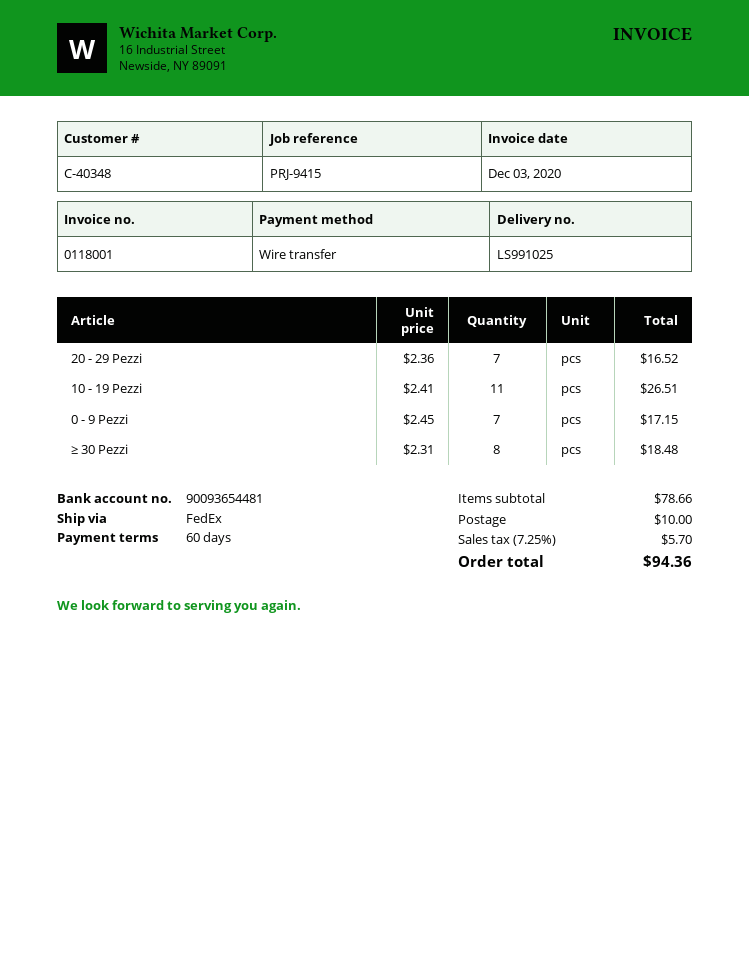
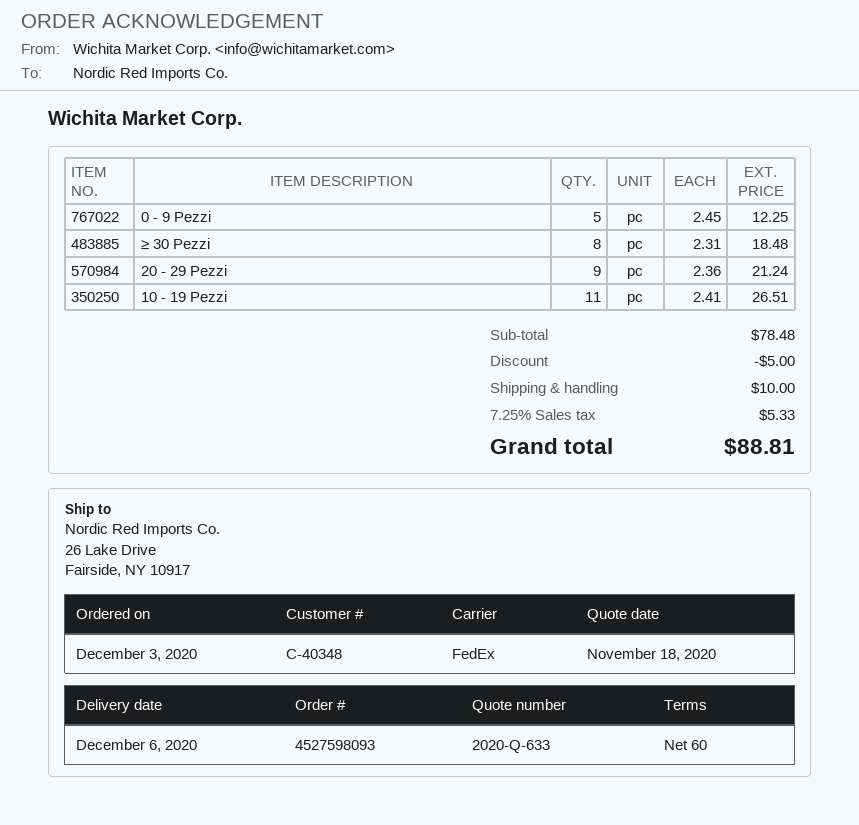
20 - 29 Pezzi: 7 x 2.36 = 16.52 -> 9 x 2.36 = 21.24
0 - 9 Pezzi: 7 x 2.45 = 17.15 -> 5 x 2.45 = 12.25
subtotal: 78.66 -> 78.48
discount: none -> 5.00
tax: 7.25% = 5.70 -> 7.25% = 5.33
total: 94.36 -> 88.81

